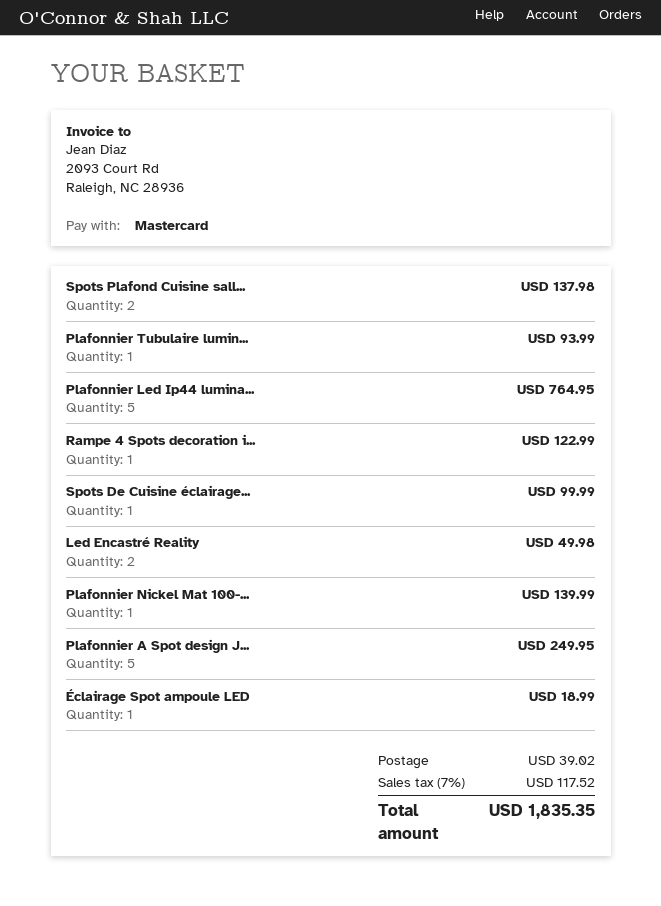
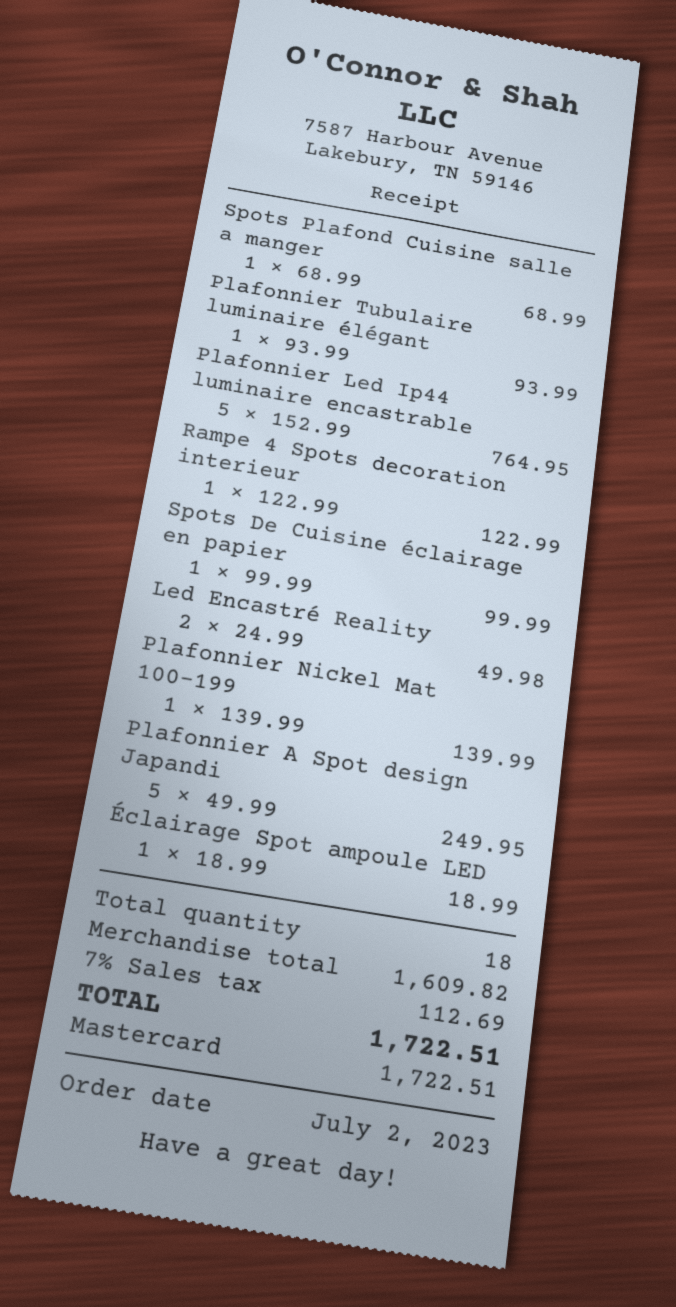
Spots Plafond Cuisine sall...: 2 for 137.98 -> 1 for 68.99
shipping: 39.02 -> none
tax: 7% = 117.52 -> 7% = 112.69
total: 1835.35 -> 1722.51

